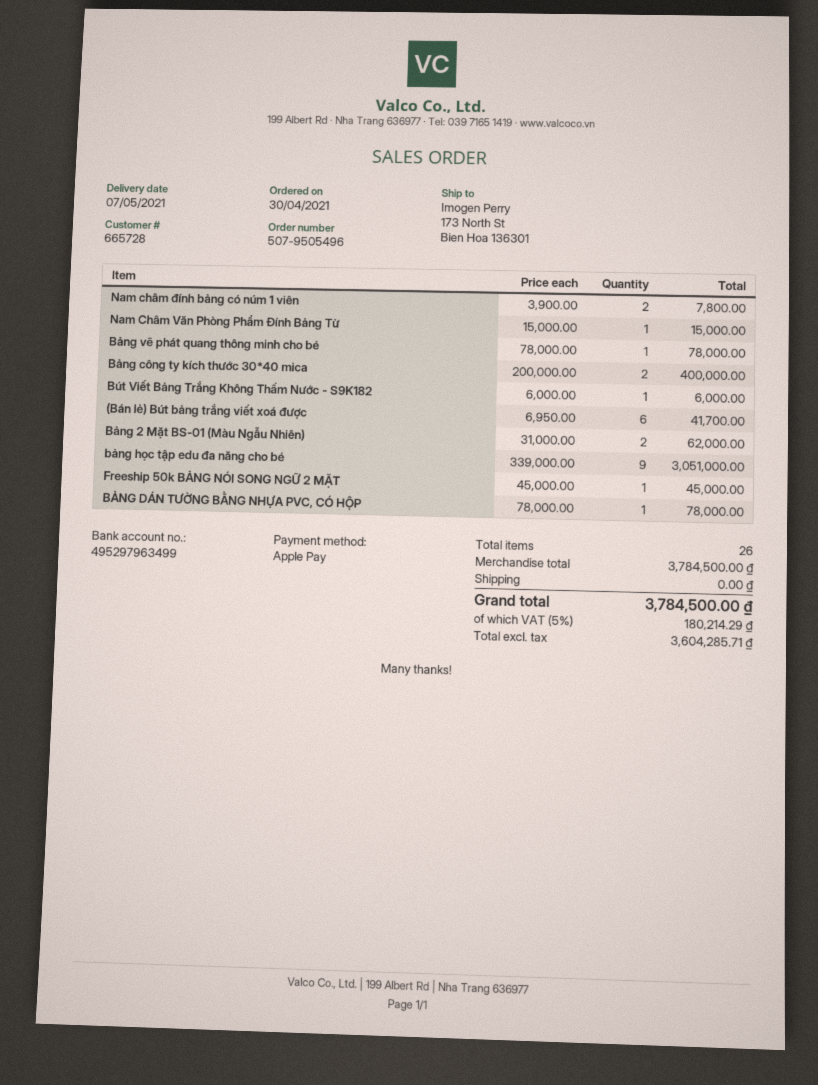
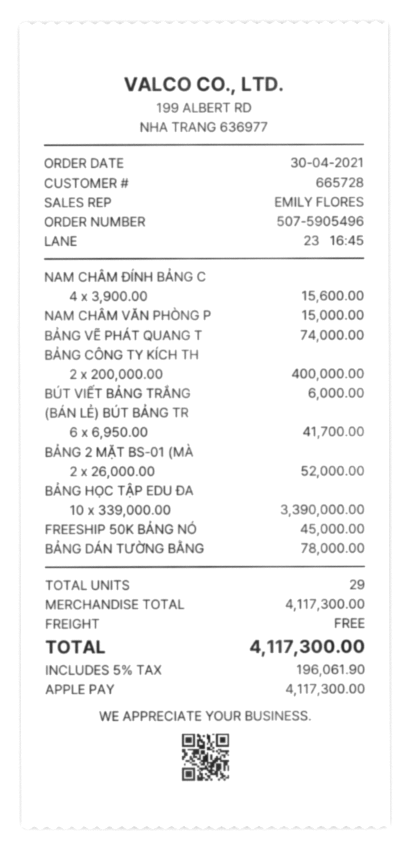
order number: 507-9505496 -> 507-5905496
Nam châm đính bảng có núm 1 viên: 2 x 3900.00 = 7800.00 -> 4 x 3900.00 = 15600.00
Bảng vẽ phát quang thông minh cho bé: 1 x 78000.00 = 78000.00 -> 1 x 74000.00 = 74000.00
Bảng 2 Mặt BS-01 (Màu Ngẫu Nhiên): 2 x 31000.00 = 62000.00 -> 2 x 26000.00 = 52000.00
bảng học tập edu đa năng cho bé: 9 x 339000.00 = 3051000.00 -> 10 x 339000.00 = 3390000.00
total quantity: 26 -> 29
subtotal: 3784500.00 -> 4117300.00
tax: 5% = 180214.29 -> 5% = 196061.90
total: 3784500.00 -> 4117300.00

